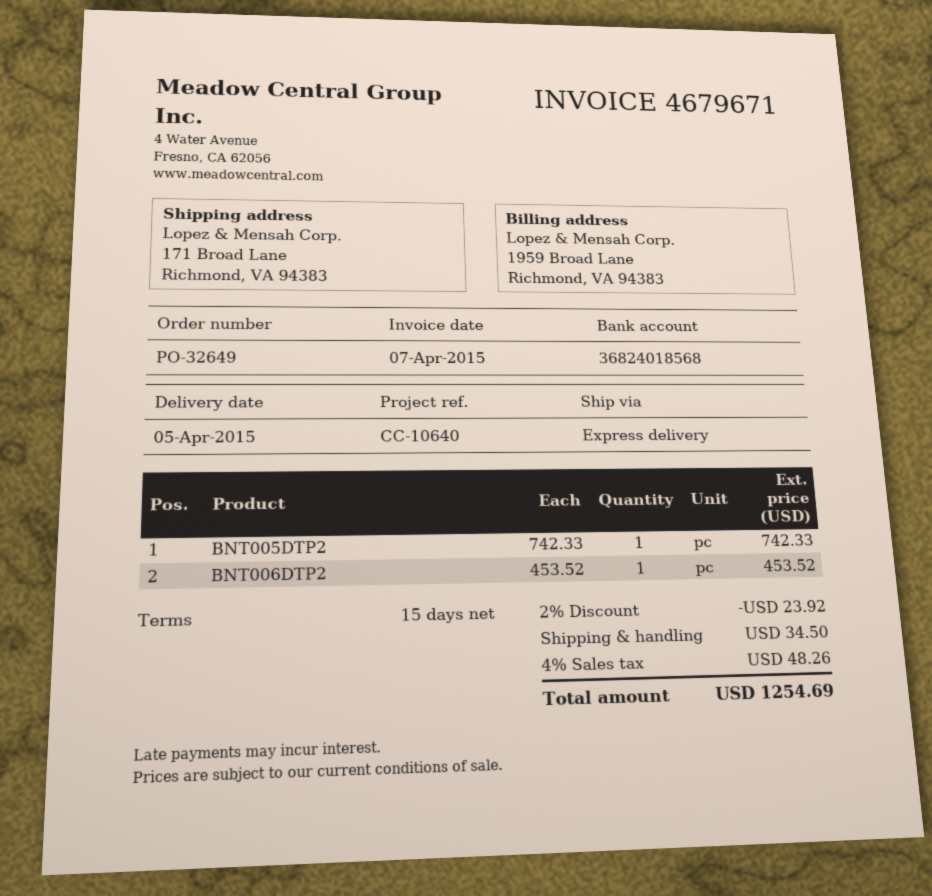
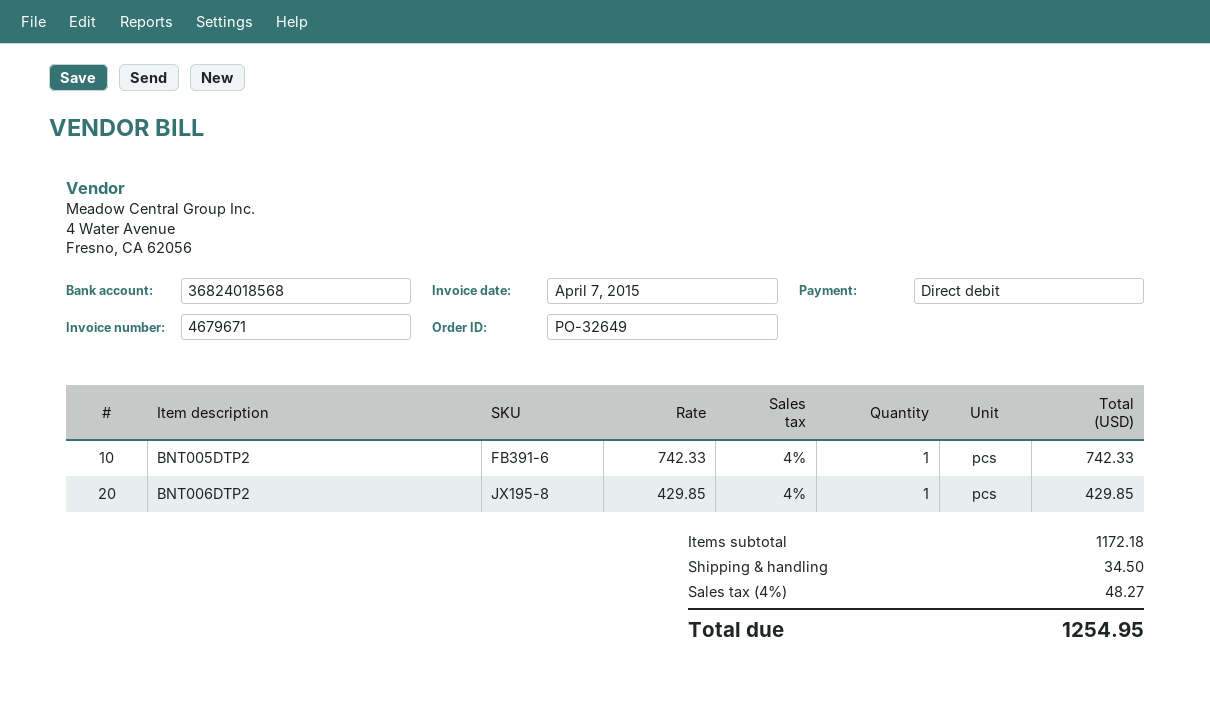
BNT006DTP2: 1 x 453.52 = 453.52 -> 1 x 429.85 = 429.85
discount: 2% = 23.92 -> none
tax: 4% = 48.26 -> 4% = 48.27
total: 1254.69 -> 1254.95

